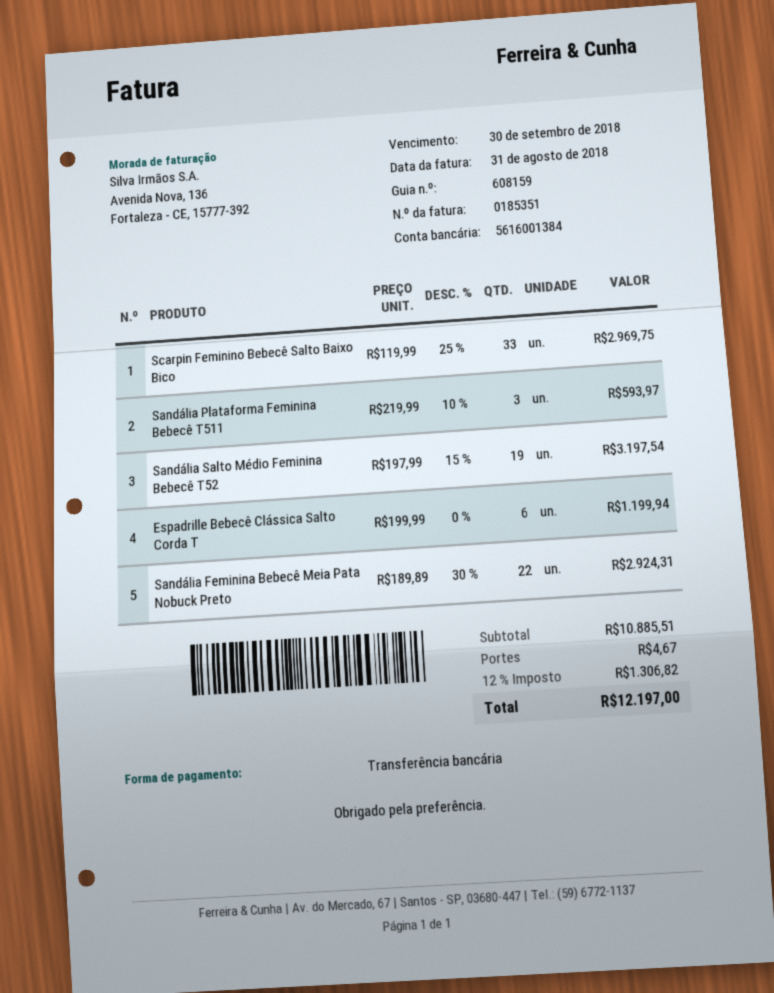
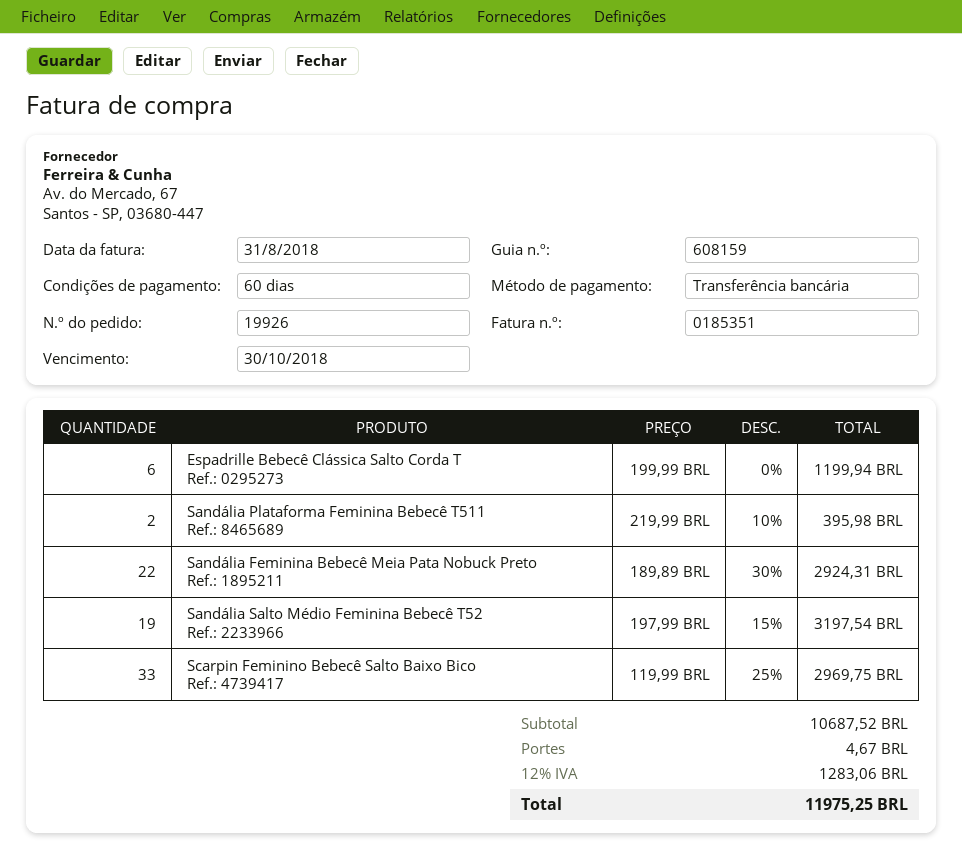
due date: 2018-09-30 -> 2018-10-30
Sandália Plataforma Feminina Bebecê T511: 3 x 219.99 - 10% = 593.97 -> 2 x 219.99 - 10% = 395.98
subtotal: 10885.51 -> 10687.52
tax: 12% = 1306.82 -> 12% = 1283.06
total: 12197.00 -> 11975.25

